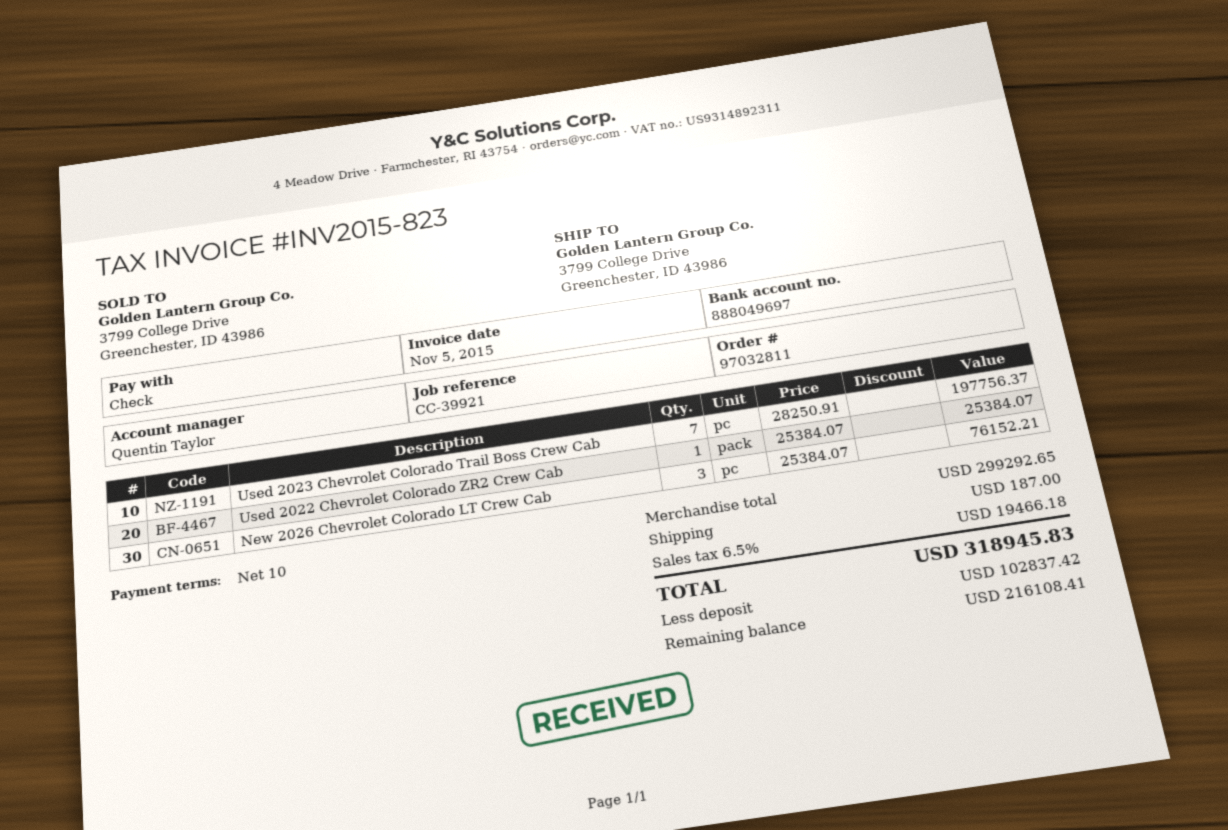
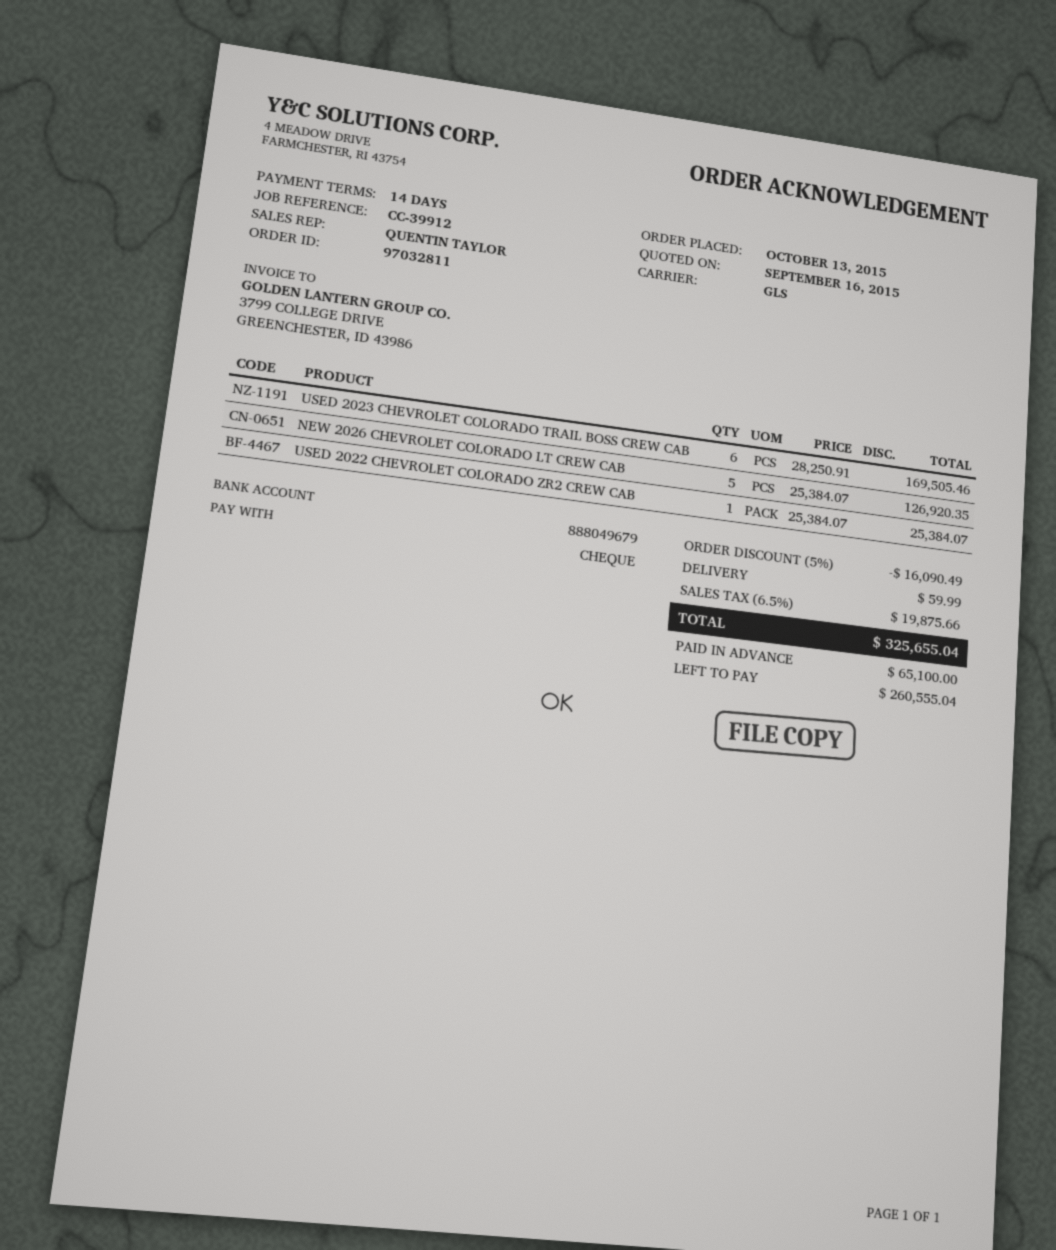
payment terms: 10 days -> 14 days
reference: CC-39921 -> CC-39912
bank account: 888049697 -> 888049679
Used 2023 Chevrolet Colorado Trail Boss Crew Cab: 7 x 28250.91 = 197756.37 -> 6 x 28250.91 = 169505.46
New 2026 Chevrolet Colorado LT Crew Cab: 3 x 25384.07 = 76152.21 -> 5 x 25384.07 = 126920.35
discount: none -> 5% = 16090.49
shipping: 187.00 -> 59.99
tax: 6.5% = 19466.18 -> 6.5% = 19875.66
total: 318945.83 -> 325655.04
deposit: 102837.42 -> 65100.00
balance: 216108.41 -> 260555.04

